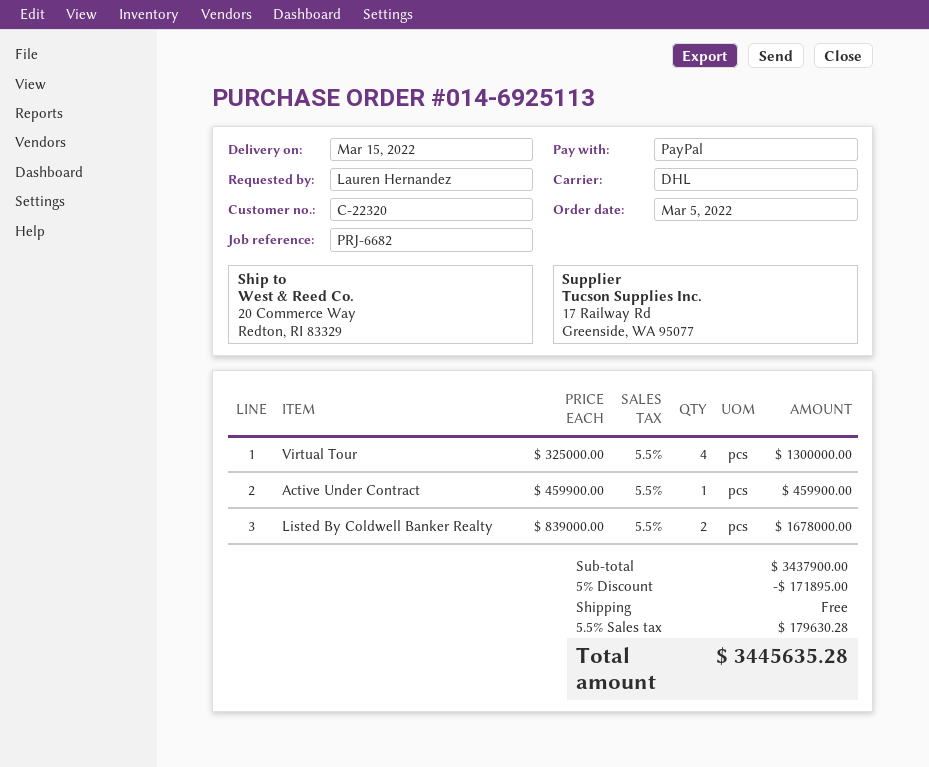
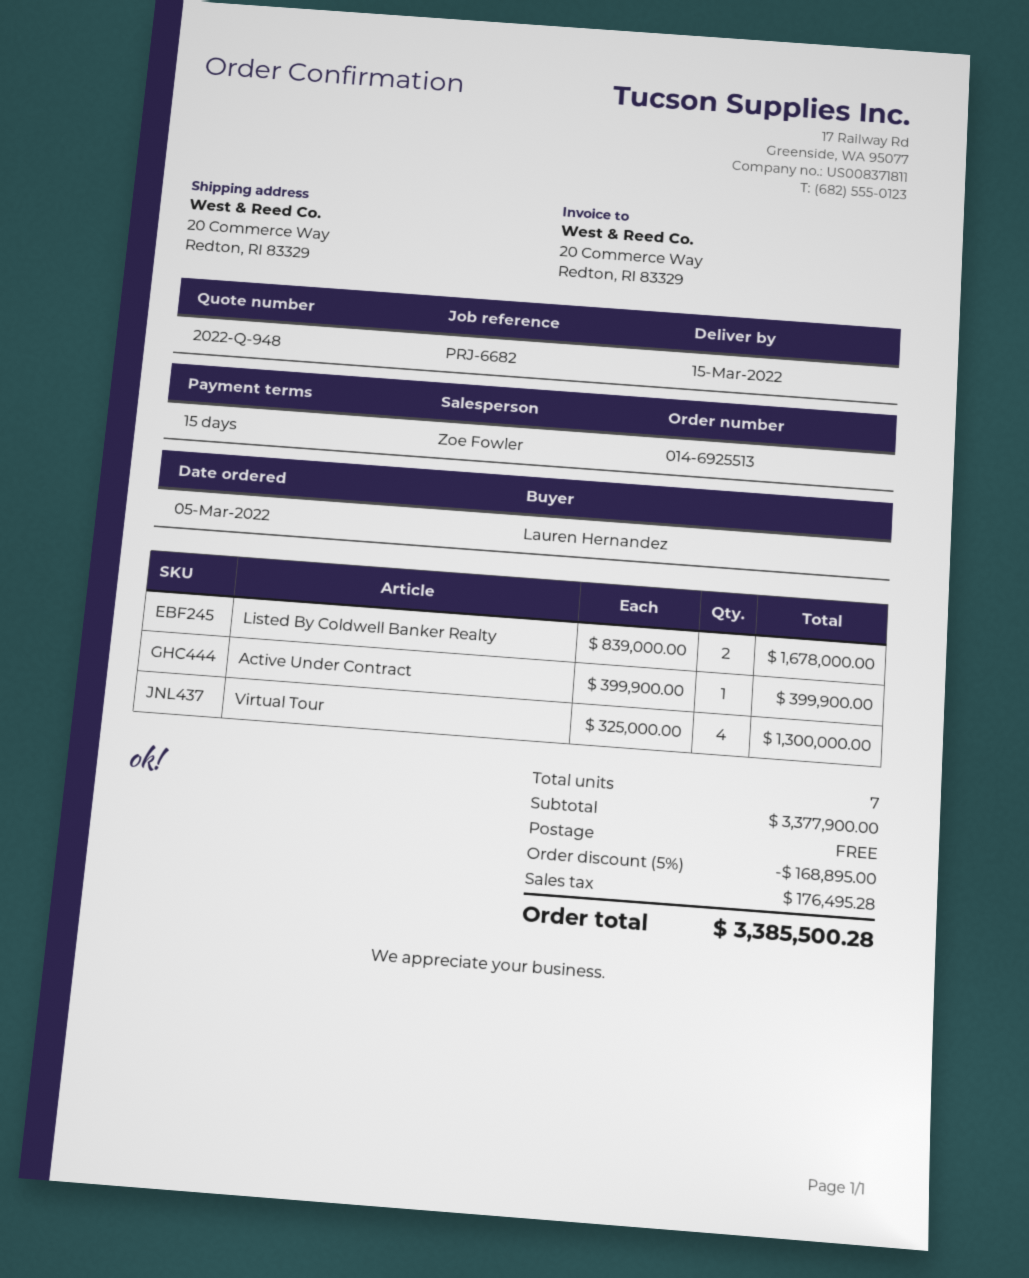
order number: 014-6925113 -> 014-6925513
Active Under Contract: 1 x 459900.00 = 459900.00 -> 1 x 399900.00 = 399900.00
subtotal: 3437900.00 -> 3377900.00
discount: 5% = 171895.00 -> 5% = 168895.00
tax: 179630.28 -> 176495.28
total: 3445635.28 -> 3385500.28

